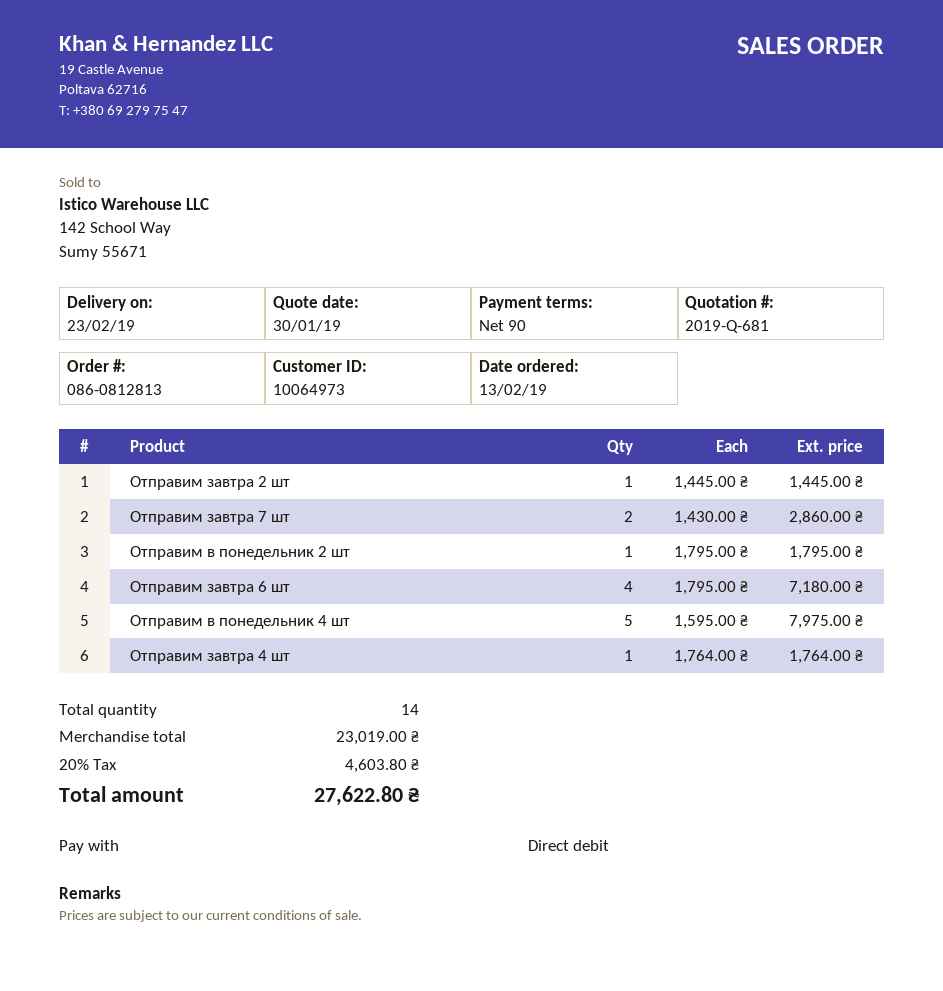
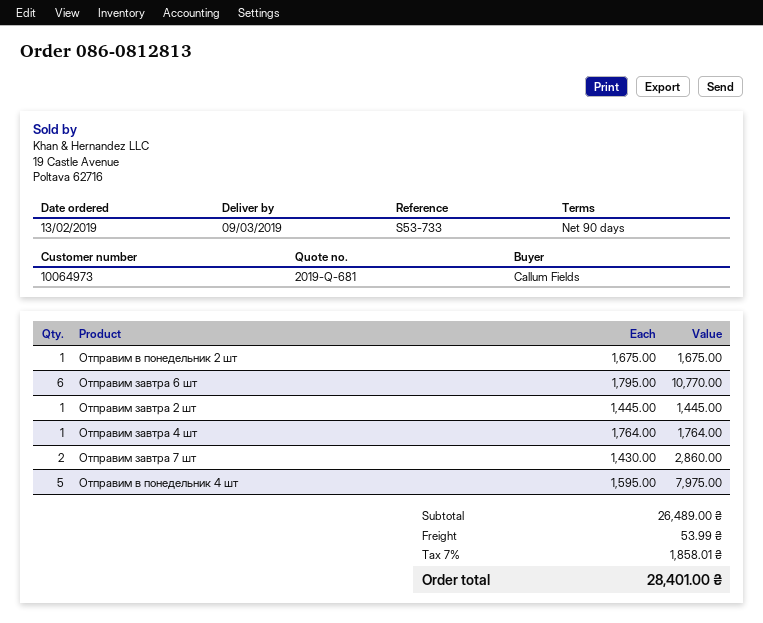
delivery date: 2019-02-23 -> 2019-03-09
Отправим в понедельник 2 шт: 1 x 1795.00 = 1795.00 -> 1 x 1675.00 = 1675.00
Отправим завтра 6 шт: 4 x 1795.00 = 7180.00 -> 6 x 1795.00 = 10770.00
subtotal: 23019.00 -> 26489.00
shipping: none -> 53.99
tax: 20% = 4603.80 -> 7% = 1858.01
total: 27622.80 -> 28401.00

